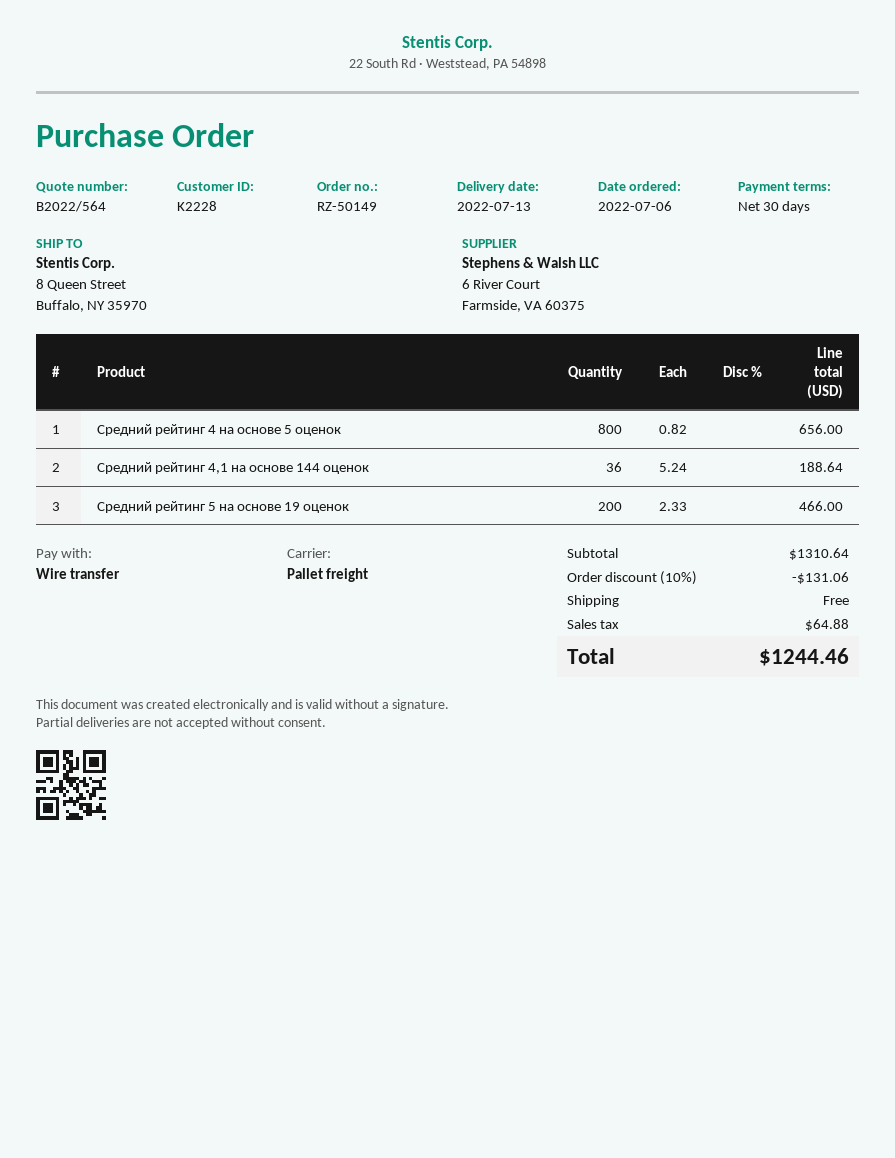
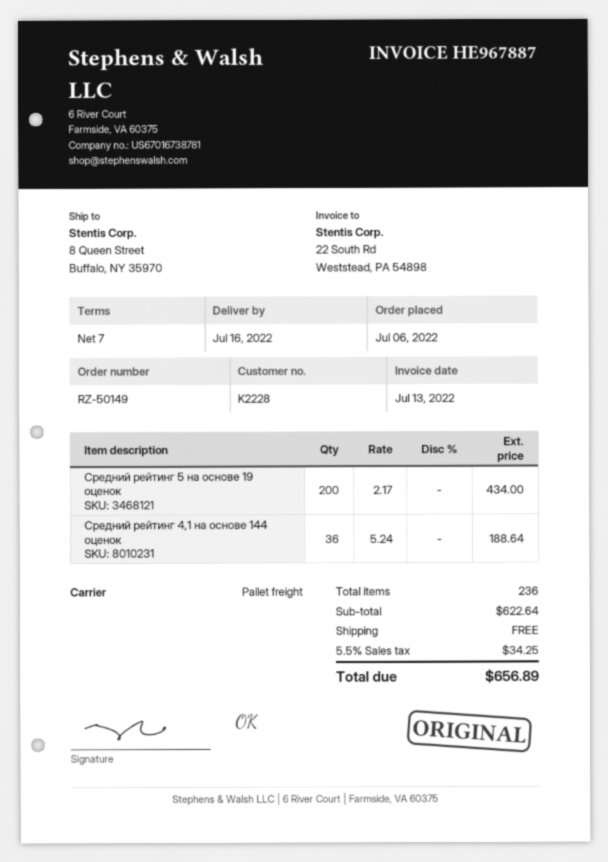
delivery date: 2022-07-13 -> 2022-07-16
payment terms: 30 days -> 7 days
Средний рейтинг 4 на основе 5 оценок: 800 x 0.82 = 656.00 -> none
Средний рейтинг 5 на основе 19 оценок: 200 x 2.33 = 466.00 -> 200 x 2.17 = 434.00
subtotal: 1310.64 -> 622.64
discount: 10% = 131.06 -> none
tax: 64.88 -> 34.25
total: 1244.46 -> 656.89

